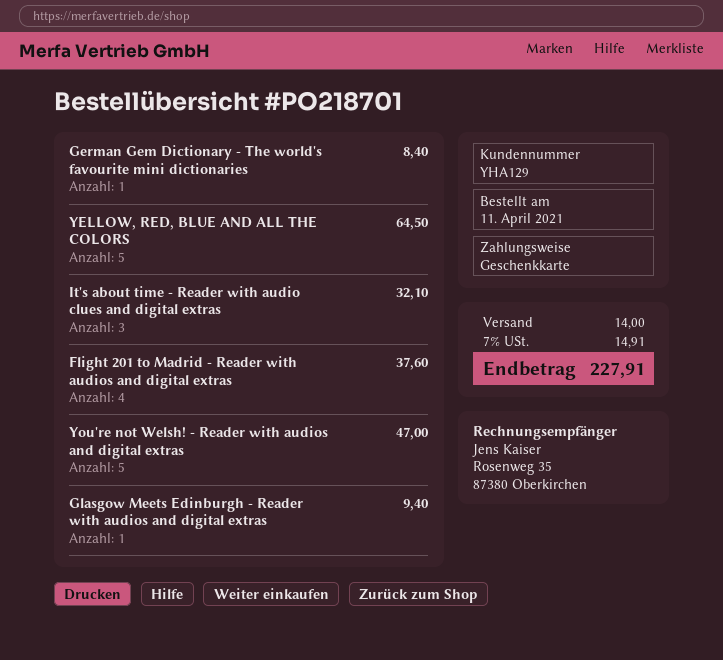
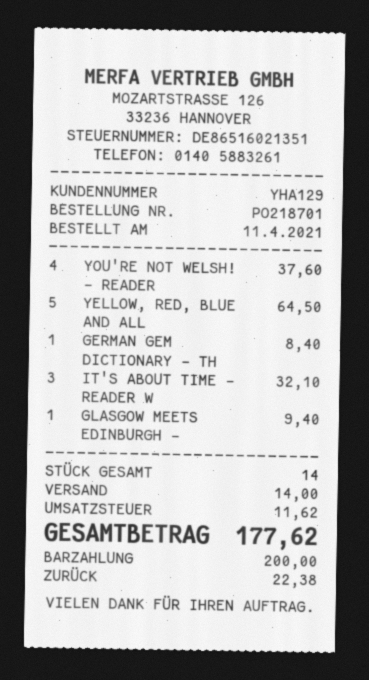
payment method: gift card -> cash
Flight 201 to Madrid - Reader with audios and digital extras: 4 for 37.60 -> none
You're not Welsh! - Reader with audios and digital extras: 5 for 47.00 -> 4 for 37.60
tax: 14.91 -> 11.62
total: 227.91 -> 177.62

